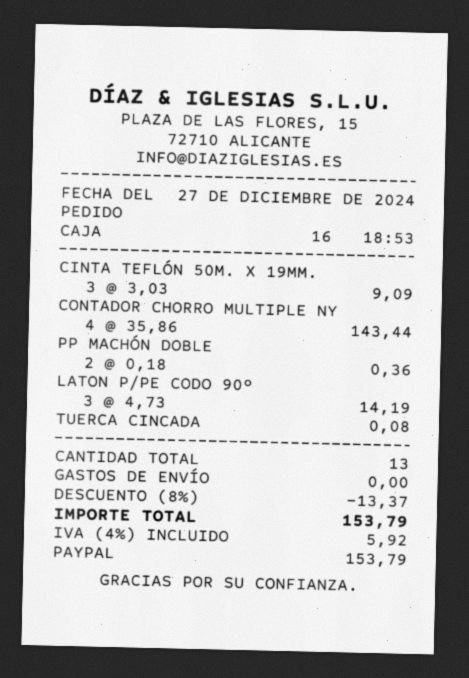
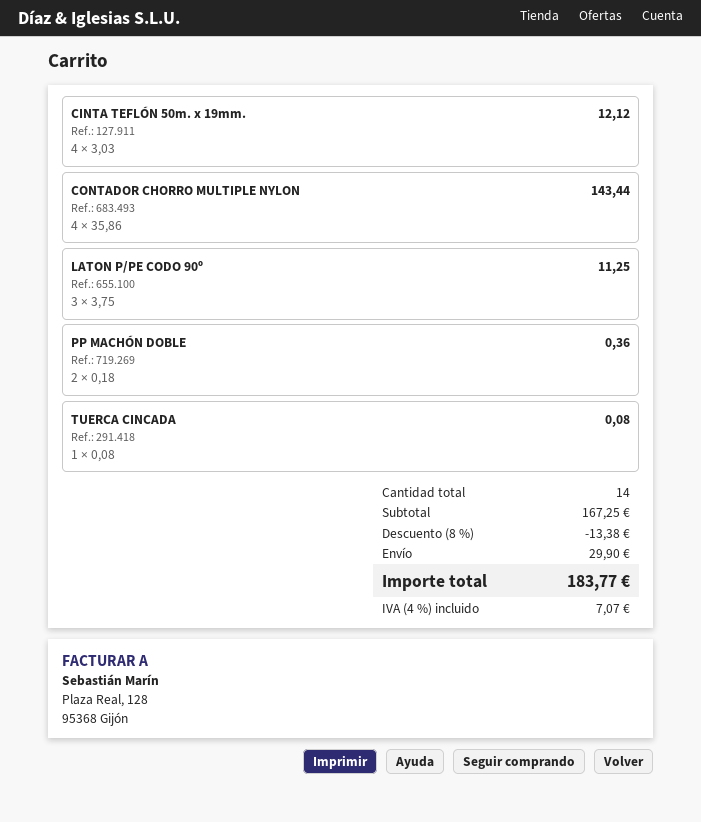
CINTA TEFLÓN 50M. X 19MM.: 3 x 3.03 = 9.09 -> 4 x 3.03 = 12.12
LATON P/PE CODO 90º: 3 x 4.73 = 14.19 -> 3 x 3.75 = 11.25
total quantity: 13 -> 14
discount: 8% = 13.37 -> 8% = 13.38
shipping: 0.00 -> 29.90
tax: 4% = 5.92 -> 4% = 7.07
total: 153.79 -> 183.77

